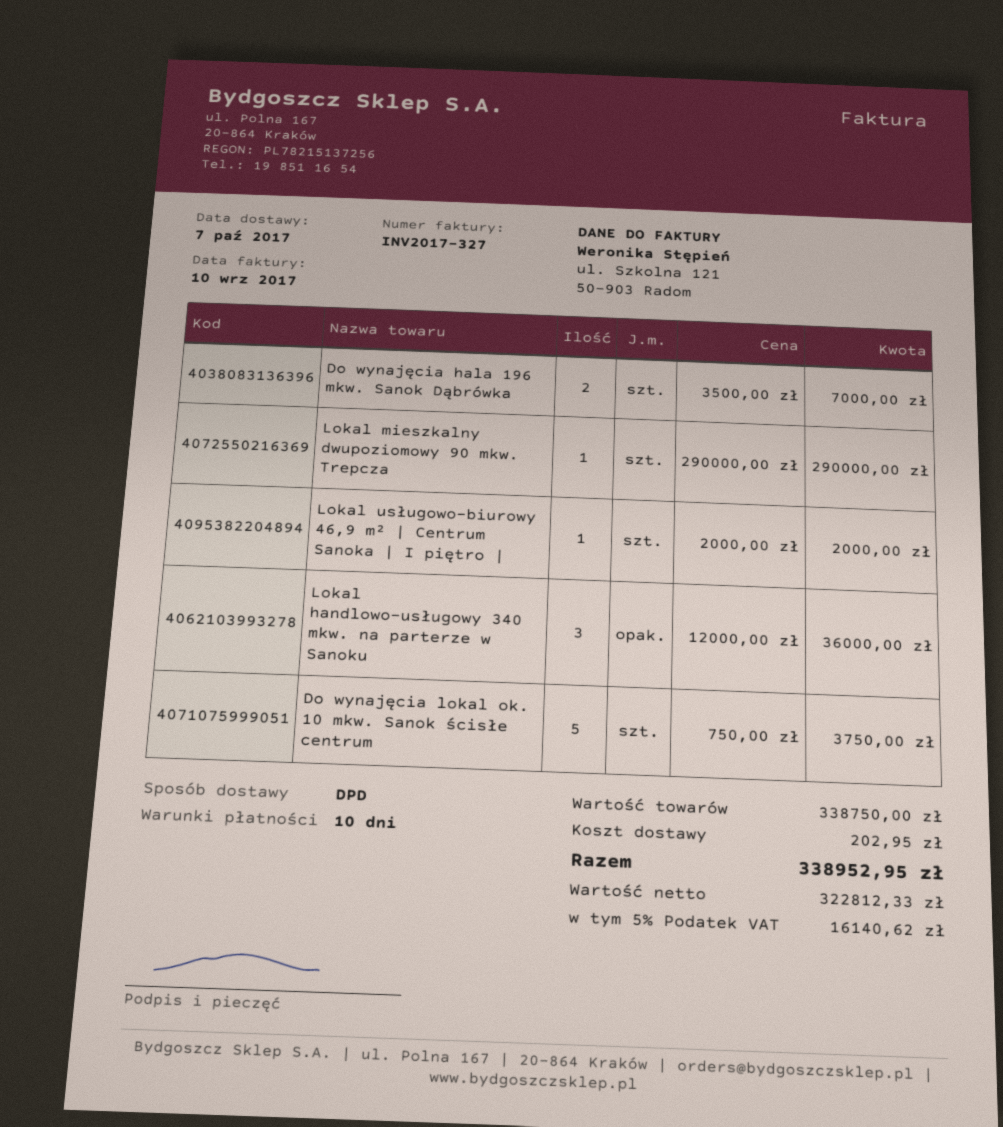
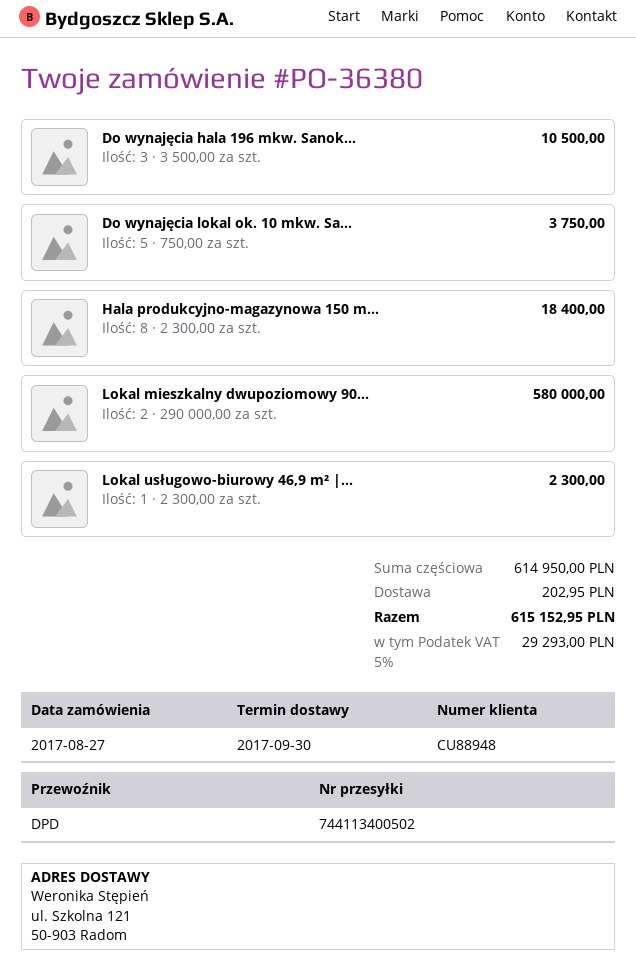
delivery date: 2017-10-07 -> 2017-09-30
Do wynajęcia hala 196 mkw. Sanok Dąbrówka: 2 x 3500.00 = 7000.00 -> 3 x 3500.00 = 10500.00
Lokal mieszkalny dwupoziomowy 90 mkw. Trepcza: 1 x 290000.00 = 290000.00 -> 2 x 290000.00 = 580000.00
Lokal usługowo-biurowy 46,9 m² | Centrum Sanoka | I piętro |: 1 x 2000.00 = 2000.00 -> 1 x 2300.00 = 2300.00
Lokal handlowo-usługowy 340 mkw. na parterze w Sanoku: 3 x 12000.00 = 36000.00 -> none
Hala produkcyjno-magazynowa 150 m...: none -> 8 x 2300.00 = 18400.00
subtotal: 338750.00 -> 614950.00
tax: 5% = 16140.62 -> 5% = 29293.00
total: 338952.95 -> 615152.95

